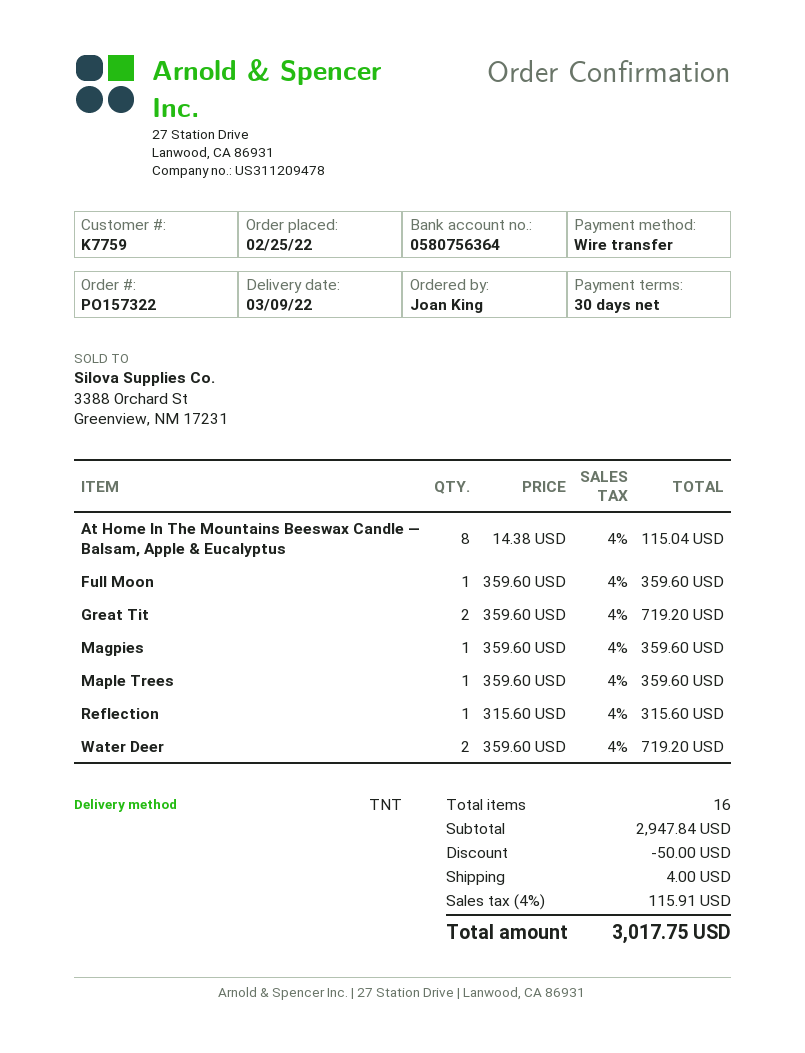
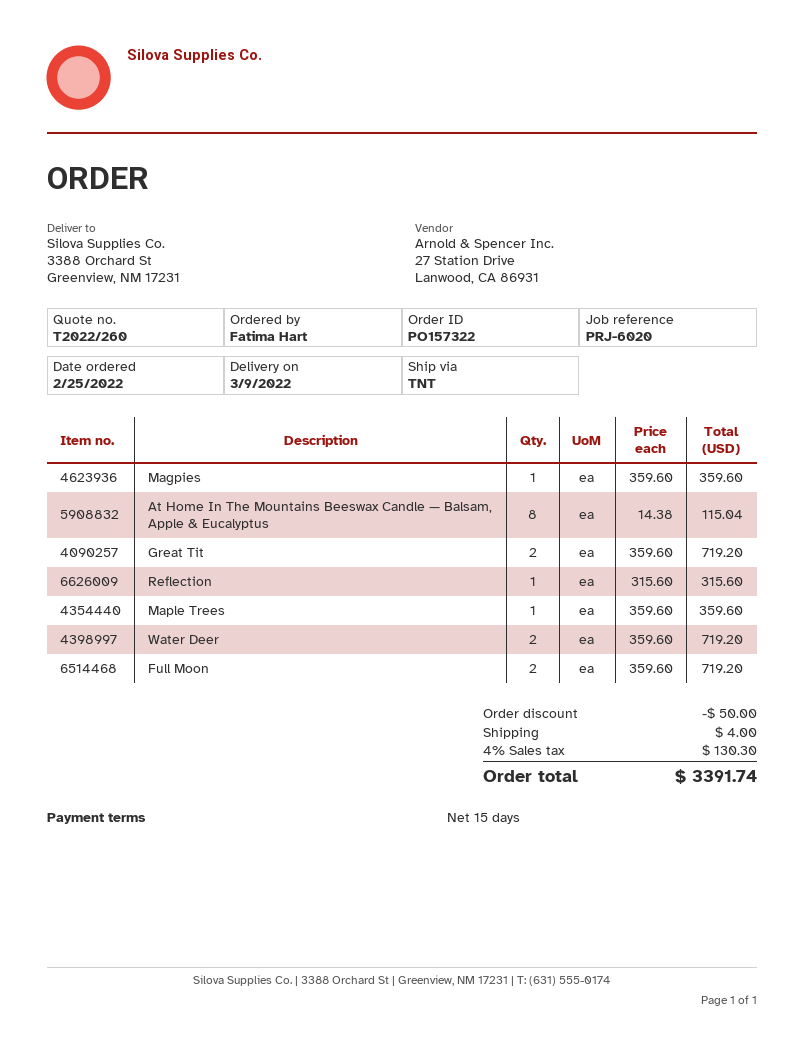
payment terms: 30 days -> 15 days
ordered by: Joan King -> Fatima Hart
Full Moon: 1 x 359.60 = 359.60 -> 2 x 359.60 = 719.20
tax: 4% = 115.91 -> 4% = 130.30
total: 3017.75 -> 3391.74

